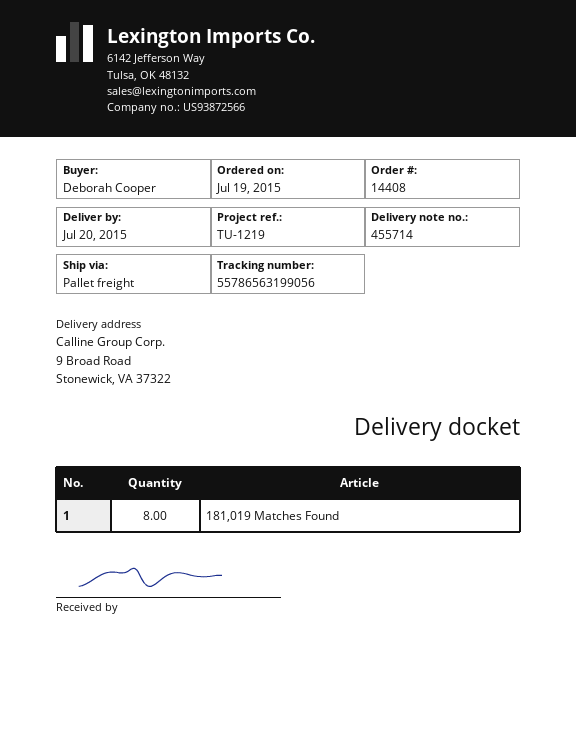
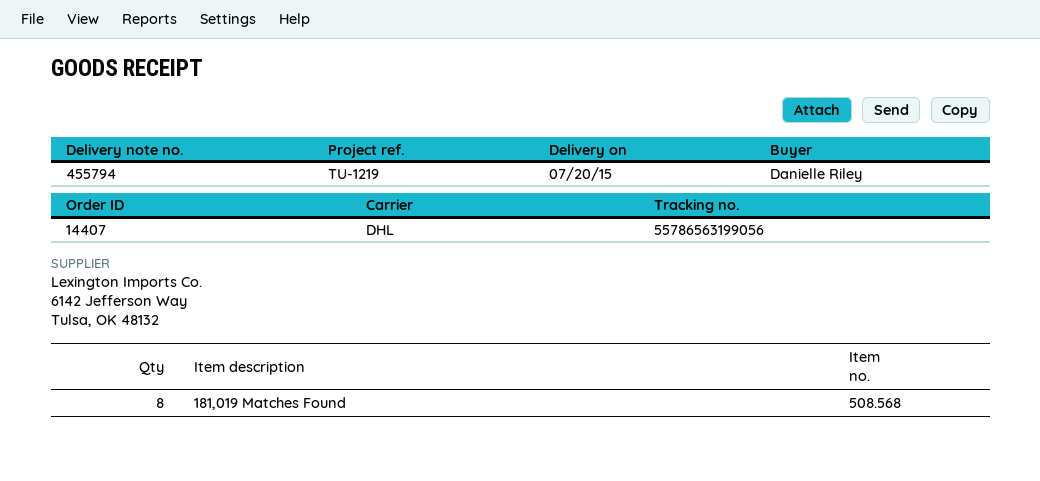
order number: 14408 -> 14407
delivery note number: 455714 -> 455794
ordered by: Deborah Cooper -> Danielle Riley
shipping method: pallet freight -> DHL

